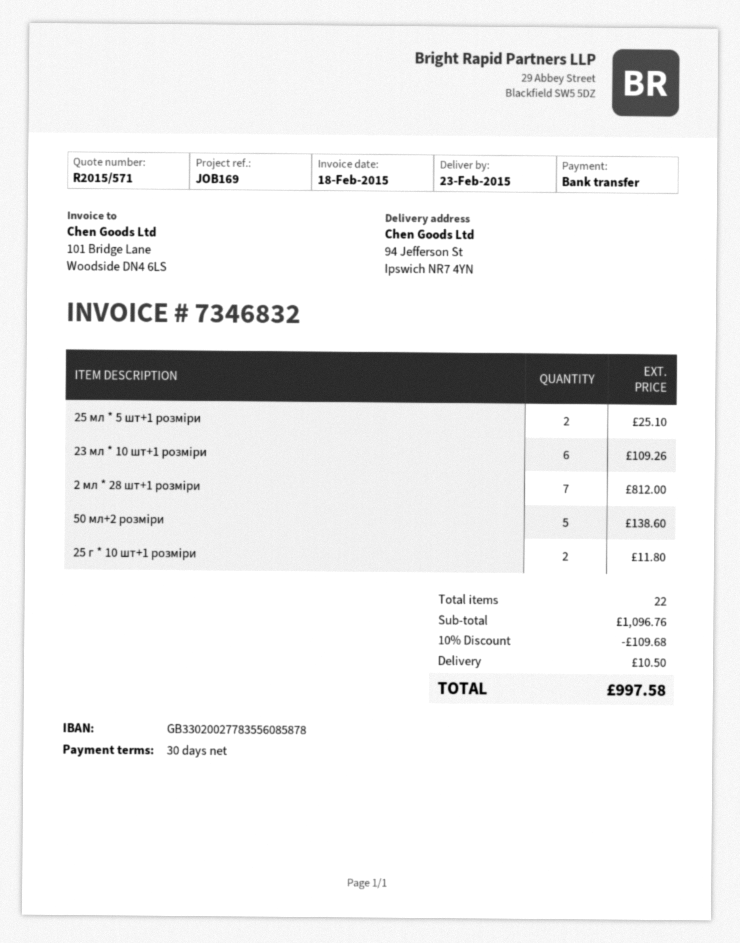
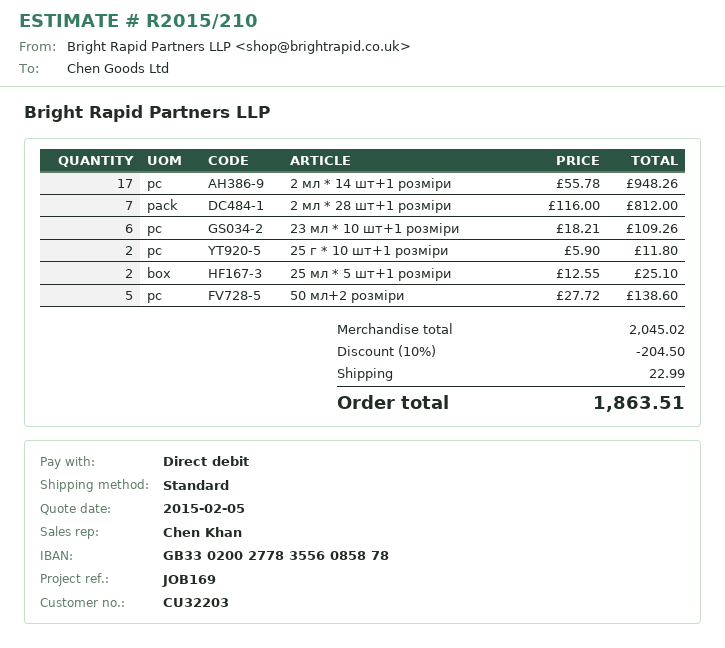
quote number: R2015/571 -> R2015/210
payment method: bank transfer -> direct debit
2 мл * 14 шт+1 розміри: none -> 17 for 948.26
subtotal: 1096.76 -> 2045.02
discount: 10% = 109.68 -> 10% = 204.50
shipping: 10.50 -> 22.99
total: 997.58 -> 1863.51

